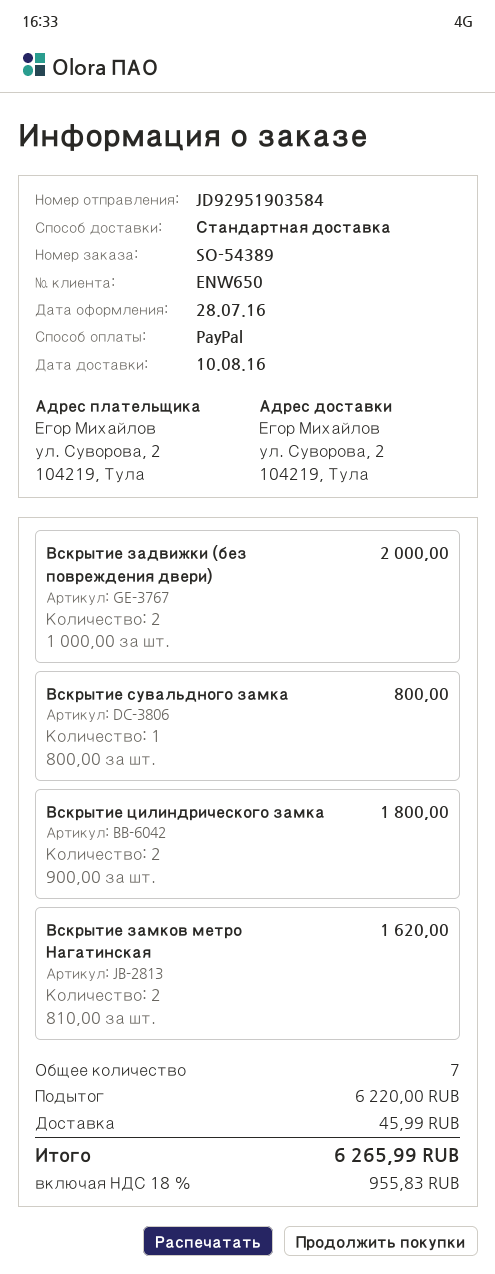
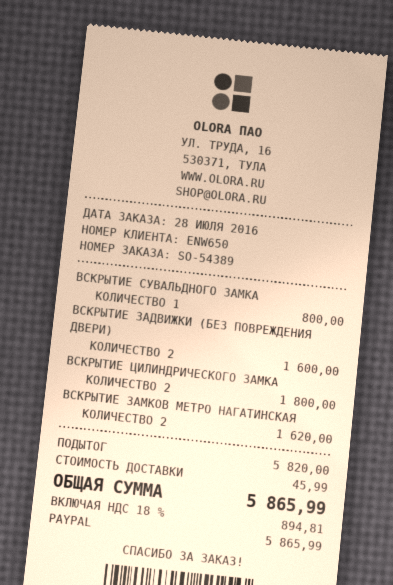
Вскрытие задвижки (без повреждения двери): 2 for 2000.00 -> 2 for 1600.00
subtotal: 6220.00 -> 5820.00
tax: 18% = 955.83 -> 18% = 894.81
total: 6265.99 -> 5865.99

